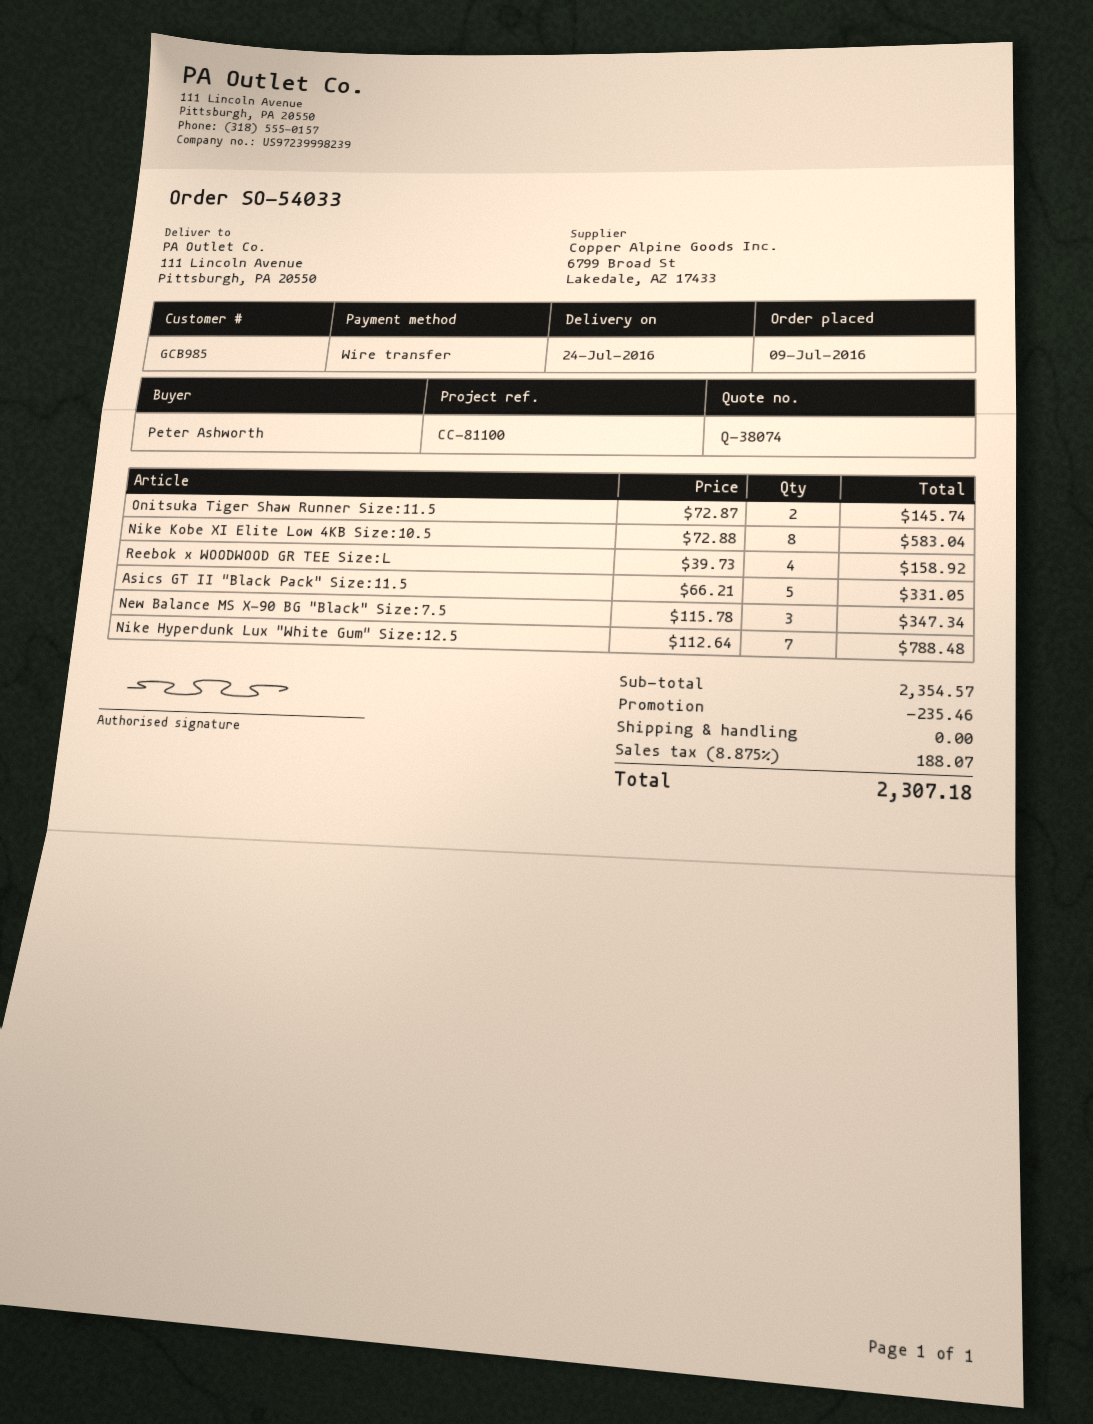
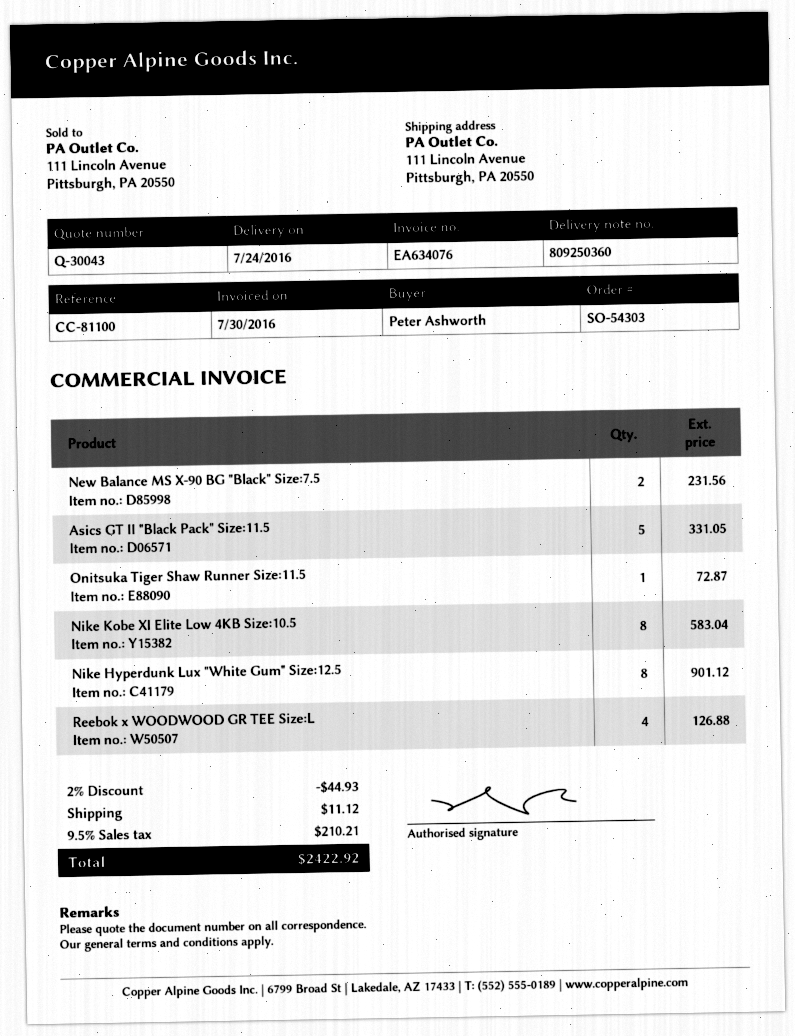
quote number: Q-38074 -> Q-30043
order number: SO-54033 -> SO-54303
Onitsuka Tiger Shaw Runner Size:11.5: 2 for 145.74 -> 1 for 72.87
Reebok x WOODWOOD GR TEE Size:L: 4 for 158.92 -> 4 for 126.88
New Balance MS X-90 BG "Black" Size:7.5: 3 for 347.34 -> 2 for 231.56
Nike Hyperdunk Lux "White Gum" Size:12.5: 7 for 788.48 -> 8 for 901.12
discount: 235.46 -> 44.93
shipping: 0.00 -> 11.12
tax: 8.875% = 188.07 -> 9.5% = 210.21
total: 2307.18 -> 2422.92

